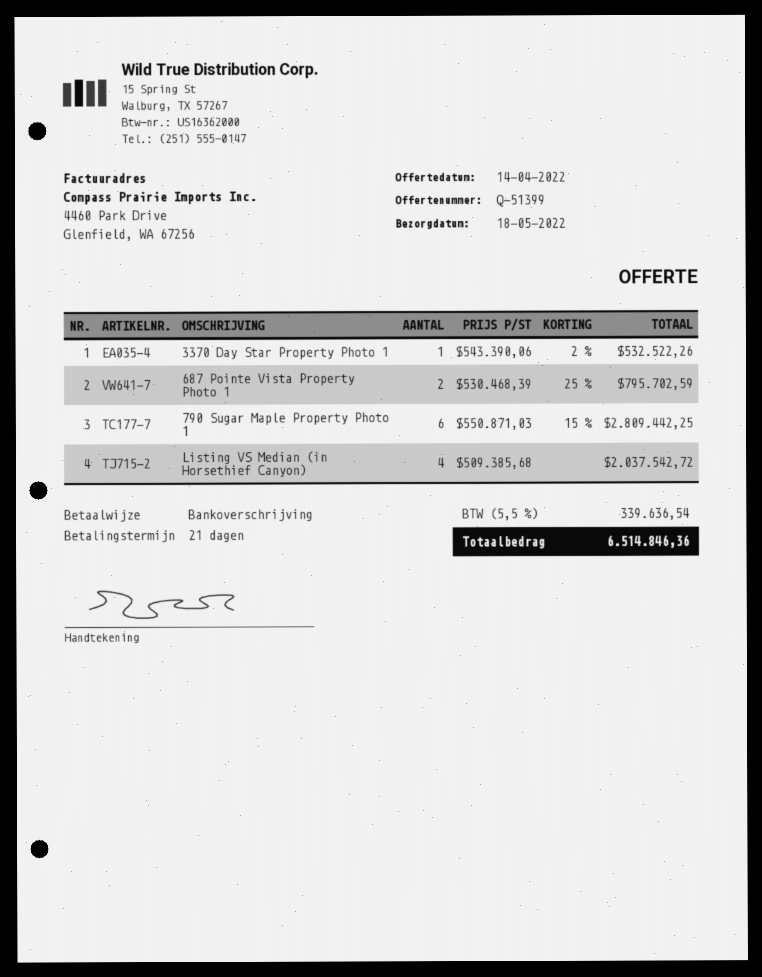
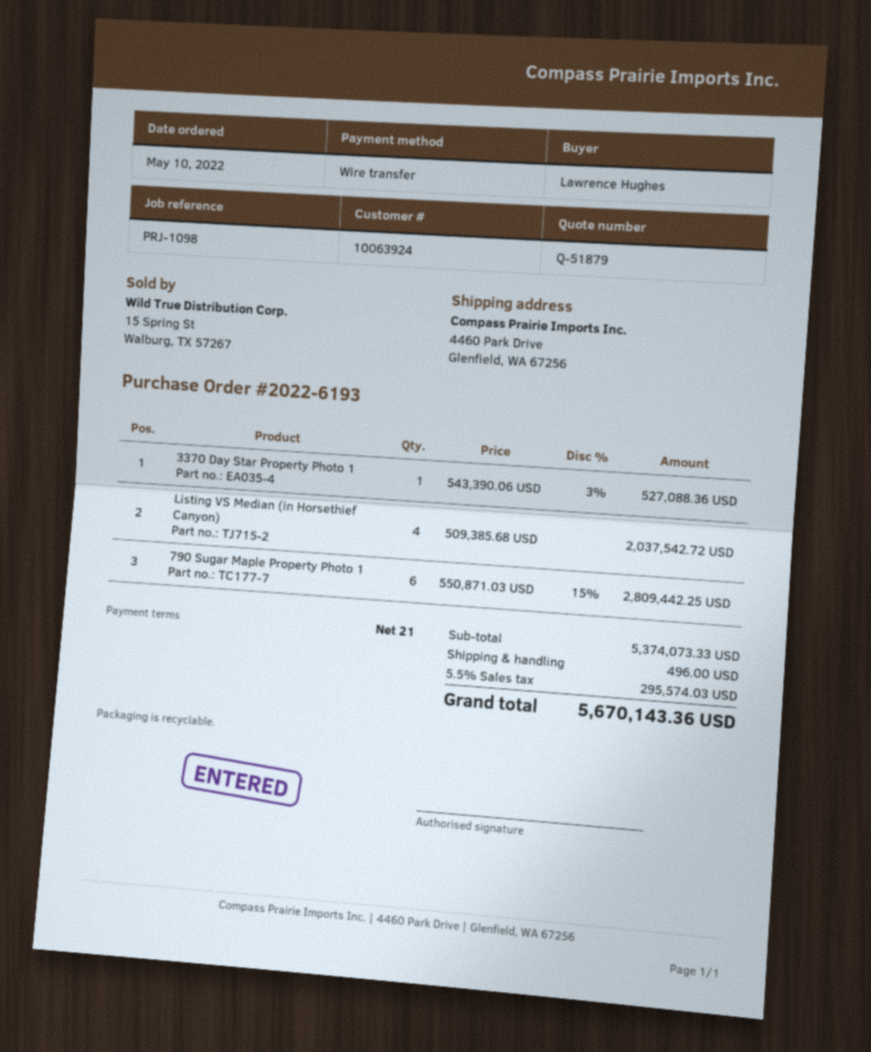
quote number: Q-51399 -> Q-51879
3370 Day Star Property Photo 1: 1 x 543390.06 - 2% = 532522.26 -> 1 x 543390.06 - 3% = 527088.36
687 Pointe Vista Property Photo 1: 2 x 530468.39 - 25% = 795702.59 -> none
shipping: none -> 496.00
tax: 5.5% = 339636.54 -> 5.5% = 295574.03
total: 6514846.36 -> 5670143.36

